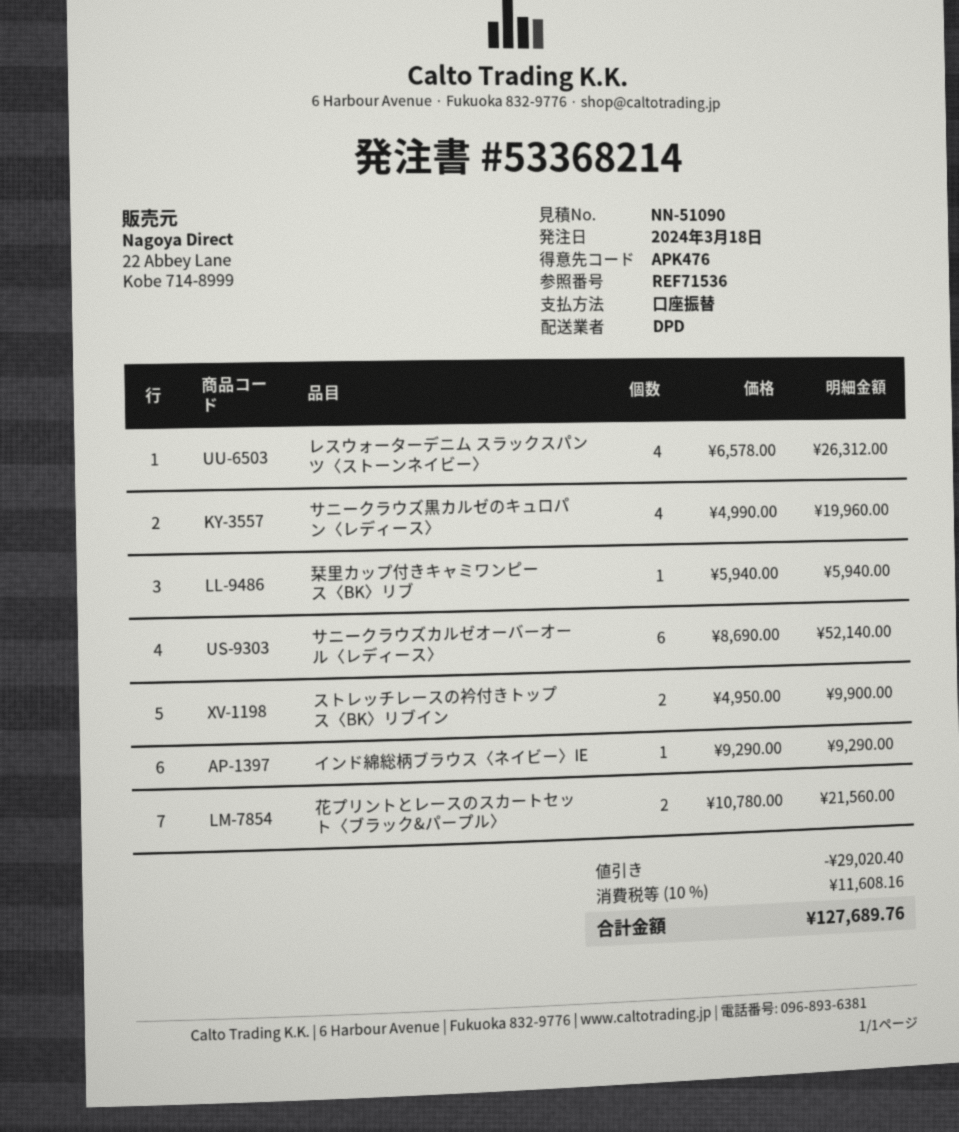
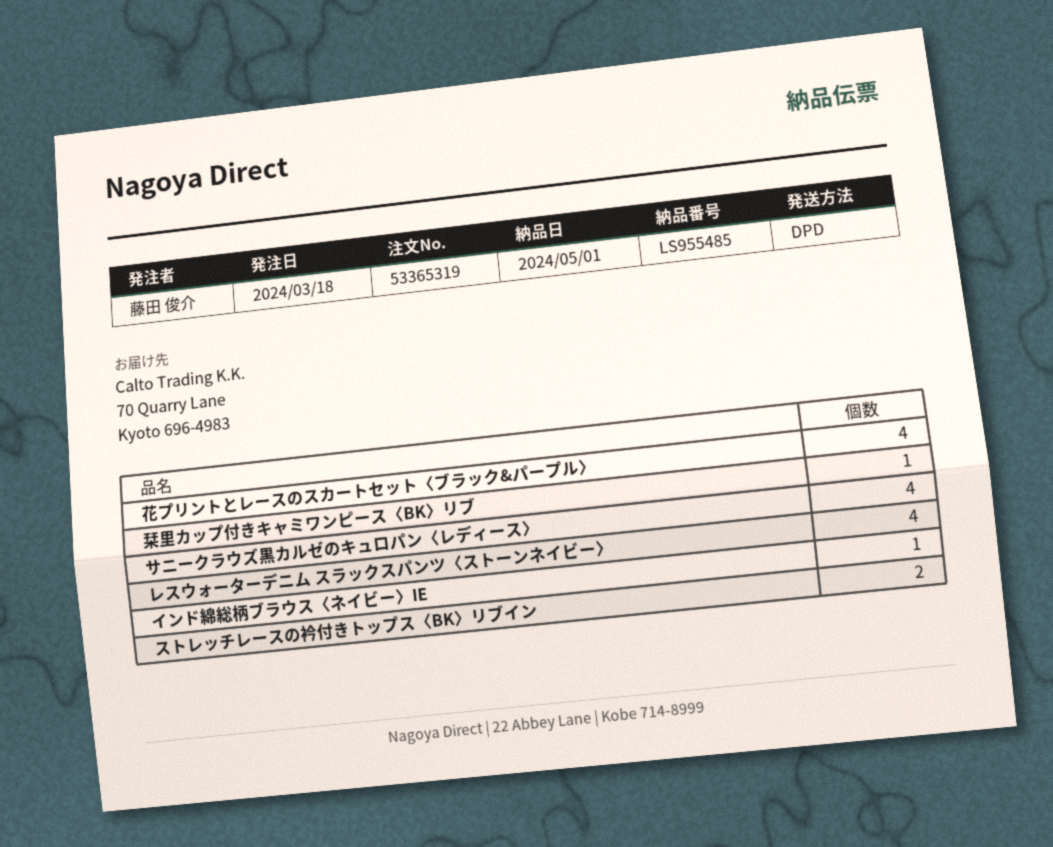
order number: 53368214 -> 53365319
サニークラウズカルゼオーバーオール〈レディース〉: 6 -> none
花プリントとレースのスカートセット〈ブラック&パープル〉: 2 -> 4

